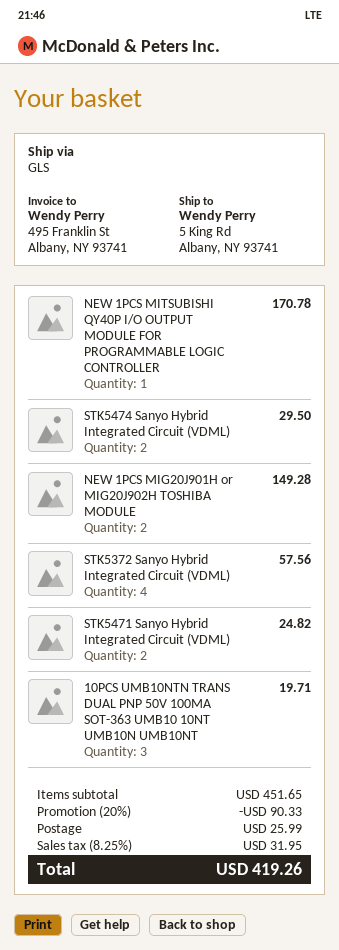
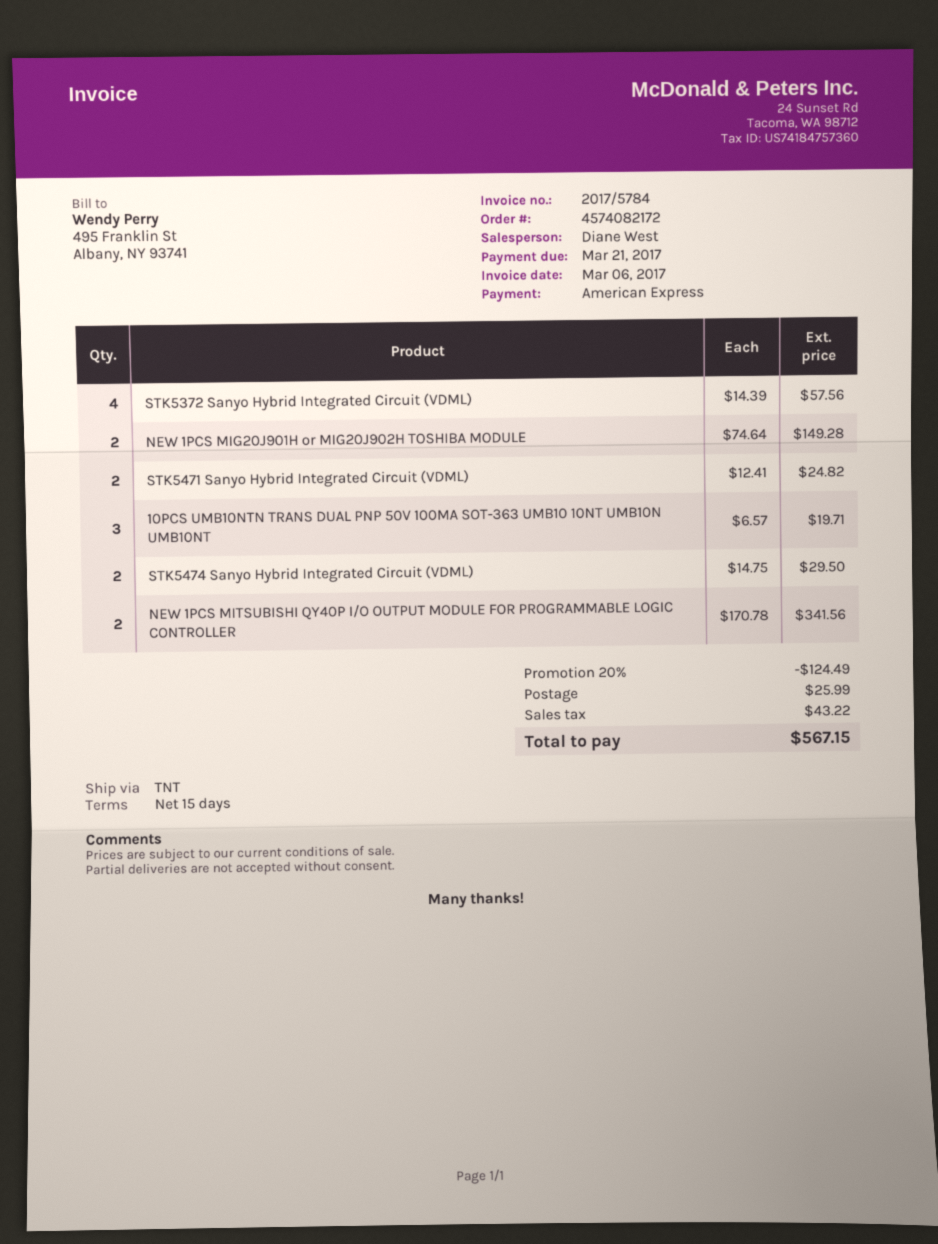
shipping method: GLS -> TNT
NEW 1PCS MITSUBISHI QY40P I/O OUTPUT MODULE FOR PROGRAMMABLE LOGIC CONTROLLER: 1 for 170.78 -> 2 for 341.56
discount: 20% = 90.33 -> 20% = 124.49
tax: 31.95 -> 43.22
total: 419.26 -> 567.15

